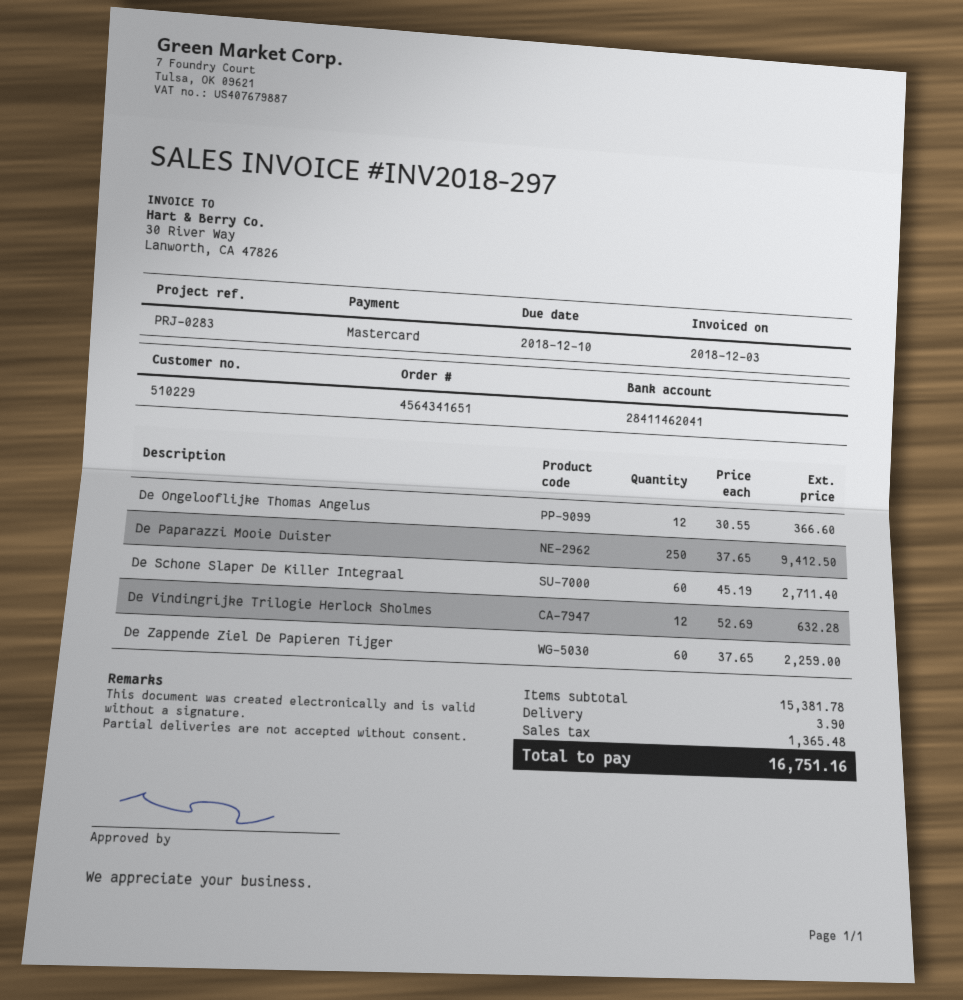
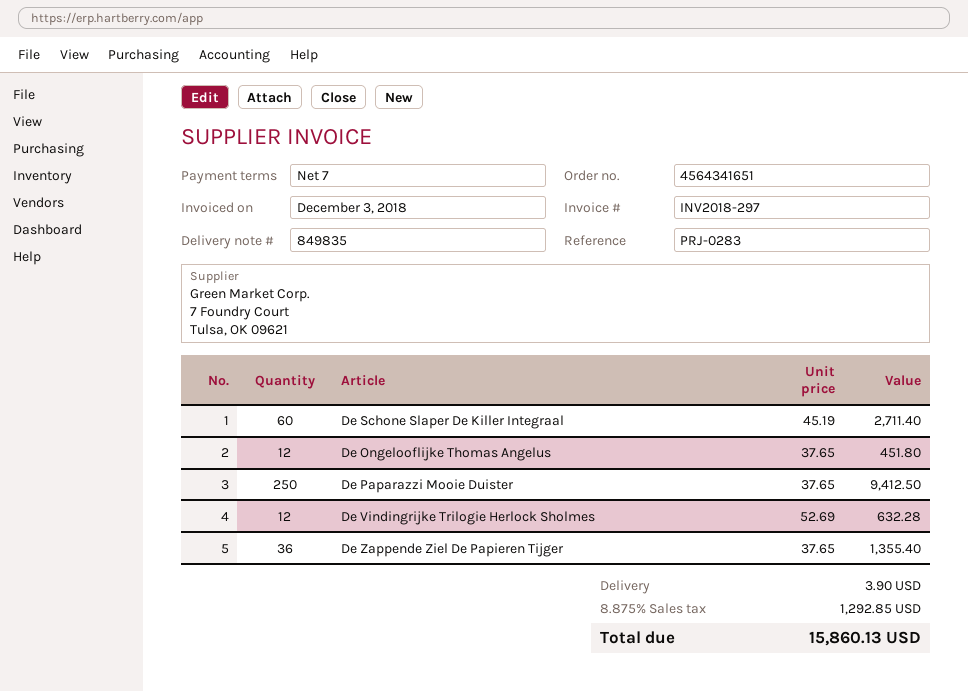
De Ongelooflijke Thomas Angelus: 12 x 30.55 = 366.60 -> 12 x 37.65 = 451.80
De Zappende Ziel De Papieren Tijger: 60 x 37.65 = 2259.00 -> 36 x 37.65 = 1355.40
tax: 1365.48 -> 1292.85
total: 16751.16 -> 15860.13

